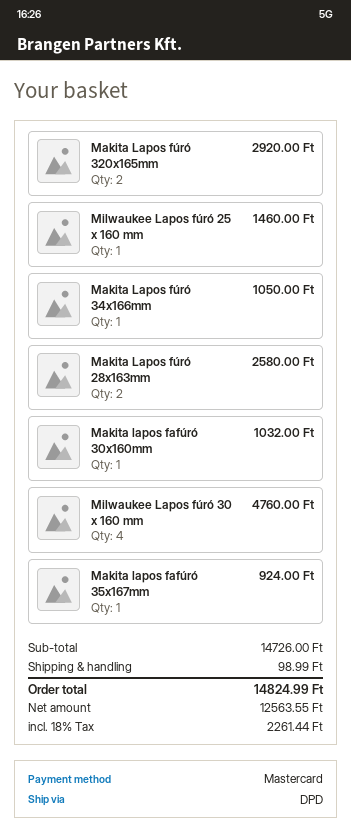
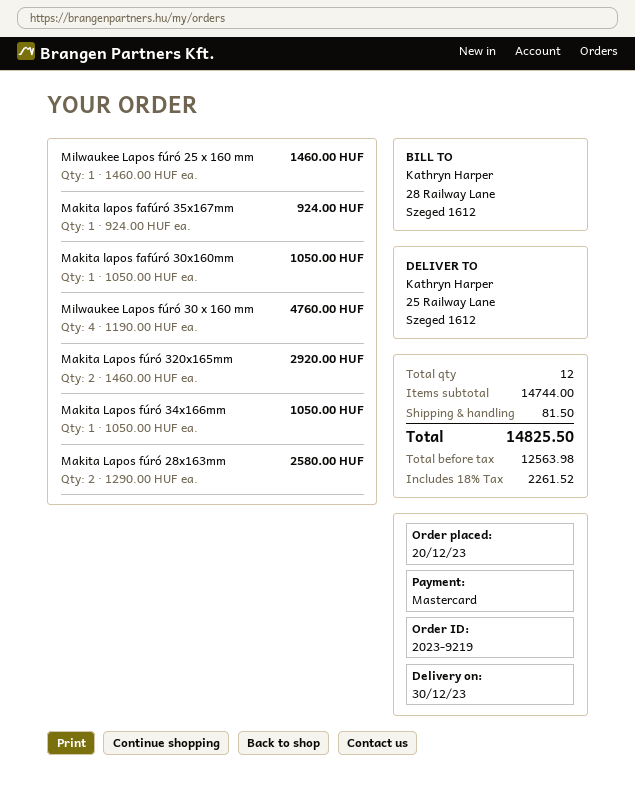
Makita lapos fafúró 30x160mm: 1 for 1032.00 -> 1 for 1050.00
subtotal: 14726.00 -> 14744.00
shipping: 98.99 -> 81.50
net: 12563.55 -> 12563.98
tax: 18% = 2261.44 -> 18% = 2261.52
total: 14824.99 -> 14825.50

